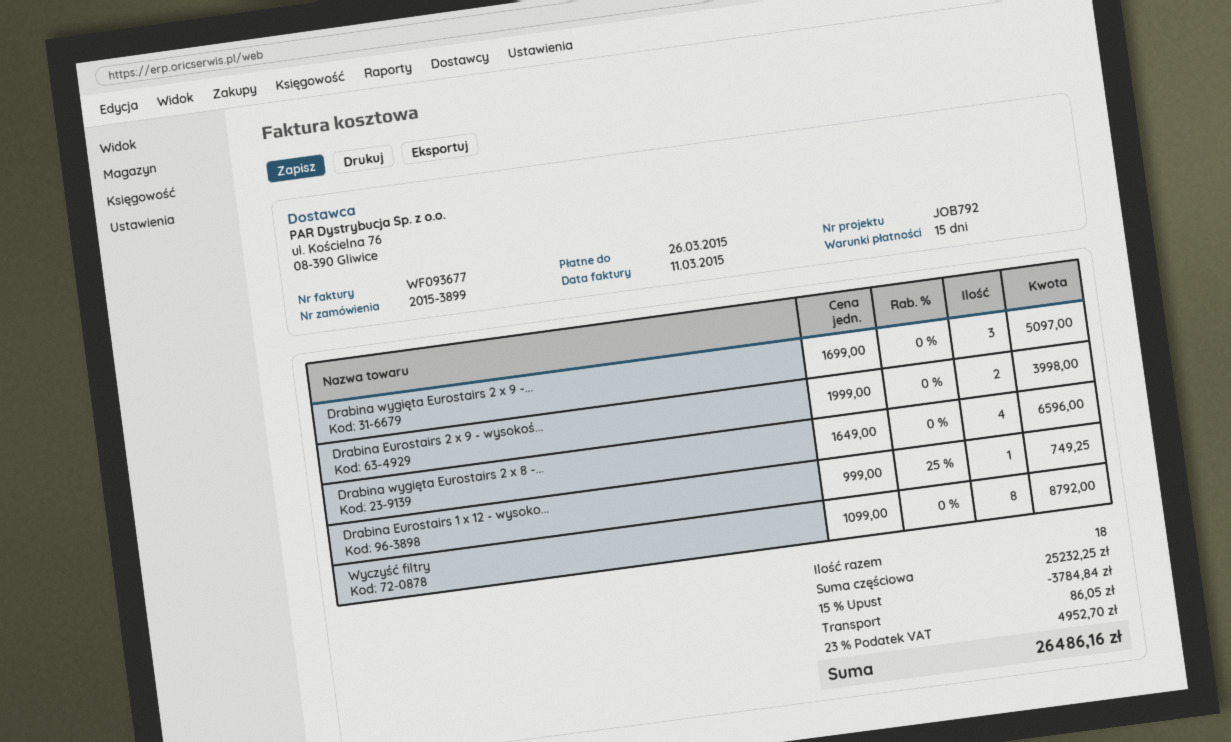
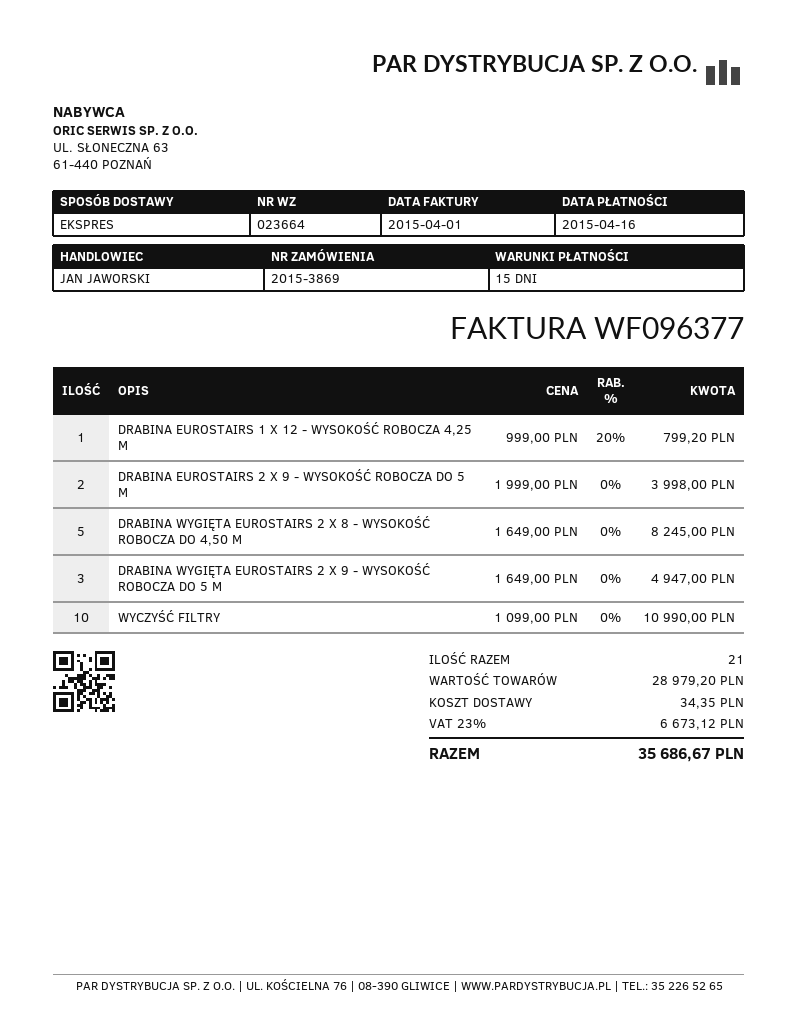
order number: 2015-3899 -> 2015-3869
invoice number: WF093677 -> WF096377
invoice date: 2015-03-11 -> 2015-04-01
due date: 2015-03-26 -> 2015-04-16
Drabina wygięta Eurostairs 2 x 9 -...: 3 x 1699.00 = 5097.00 -> 3 x 1649.00 = 4947.00
Drabina wygięta Eurostairs 2 x 8 -...: 4 x 1649.00 = 6596.00 -> 5 x 1649.00 = 8245.00
Drabina Eurostairs 1 x 12 - wysoko...: 1 x 999.00 - 25% = 749.25 -> 1 x 999.00 - 20% = 799.20
Wyczyść filtry: 8 x 1099.00 = 8792.00 -> 10 x 1099.00 = 10990.00
total quantity: 18 -> 21
subtotal: 25232.25 -> 28979.20
discount: 15% = 3784.84 -> none
shipping: 86.05 -> 34.35
tax: 23% = 4952.70 -> 23% = 6673.12
total: 26486.16 -> 35686.67

